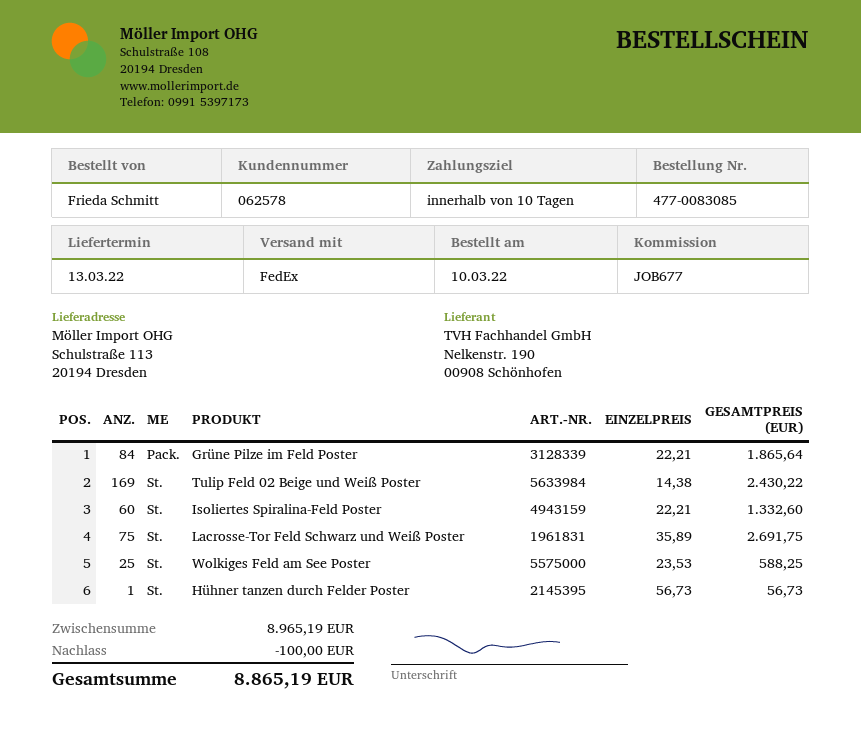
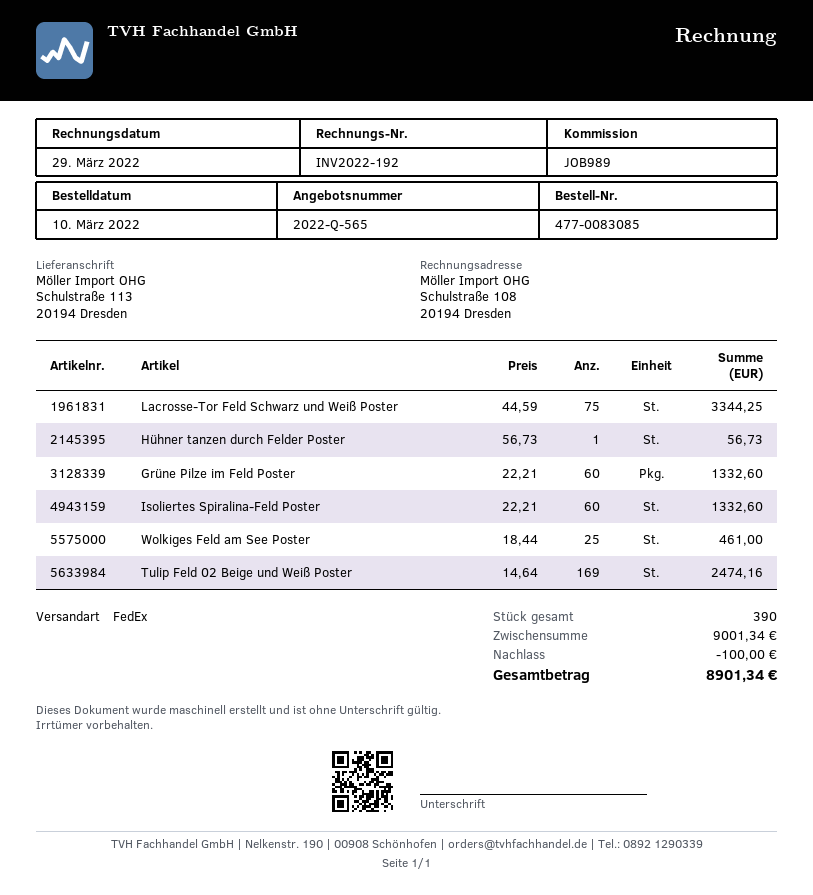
reference: JOB677 -> JOB989
Grüne Pilze im Feld Poster: 84 x 22.21 = 1865.64 -> 60 x 22.21 = 1332.60
Tulip Feld 02 Beige und Weiß Poster: 169 x 14.38 = 2430.22 -> 169 x 14.64 = 2474.16
Lacrosse-Tor Feld Schwarz und Weiß Poster: 75 x 35.89 = 2691.75 -> 75 x 44.59 = 3344.25
Wolkiges Feld am See Poster: 25 x 23.53 = 588.25 -> 25 x 18.44 = 461.00
subtotal: 8965.19 -> 9001.34
total: 8865.19 -> 8901.34

